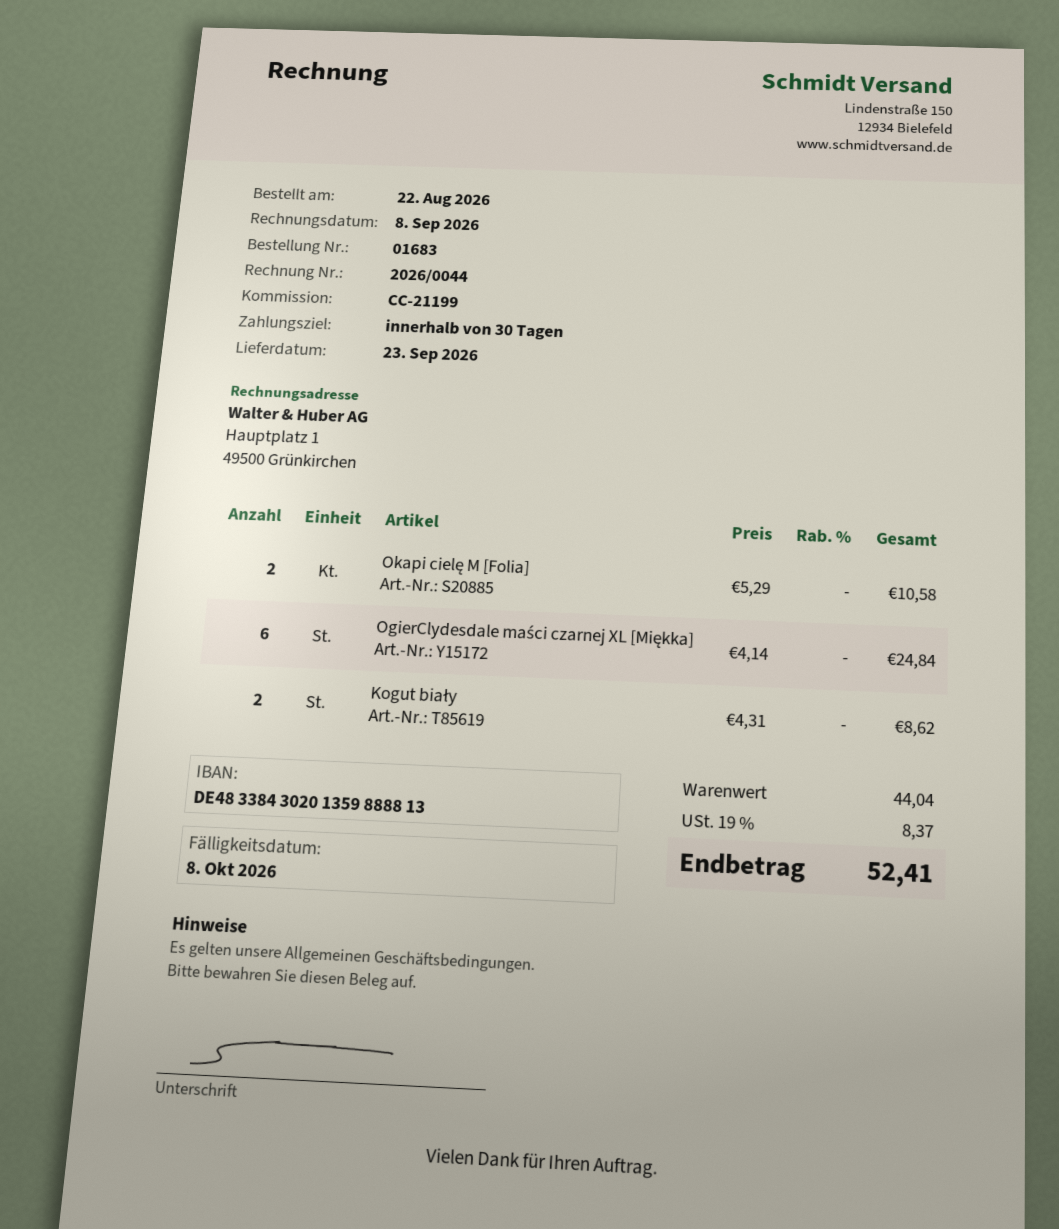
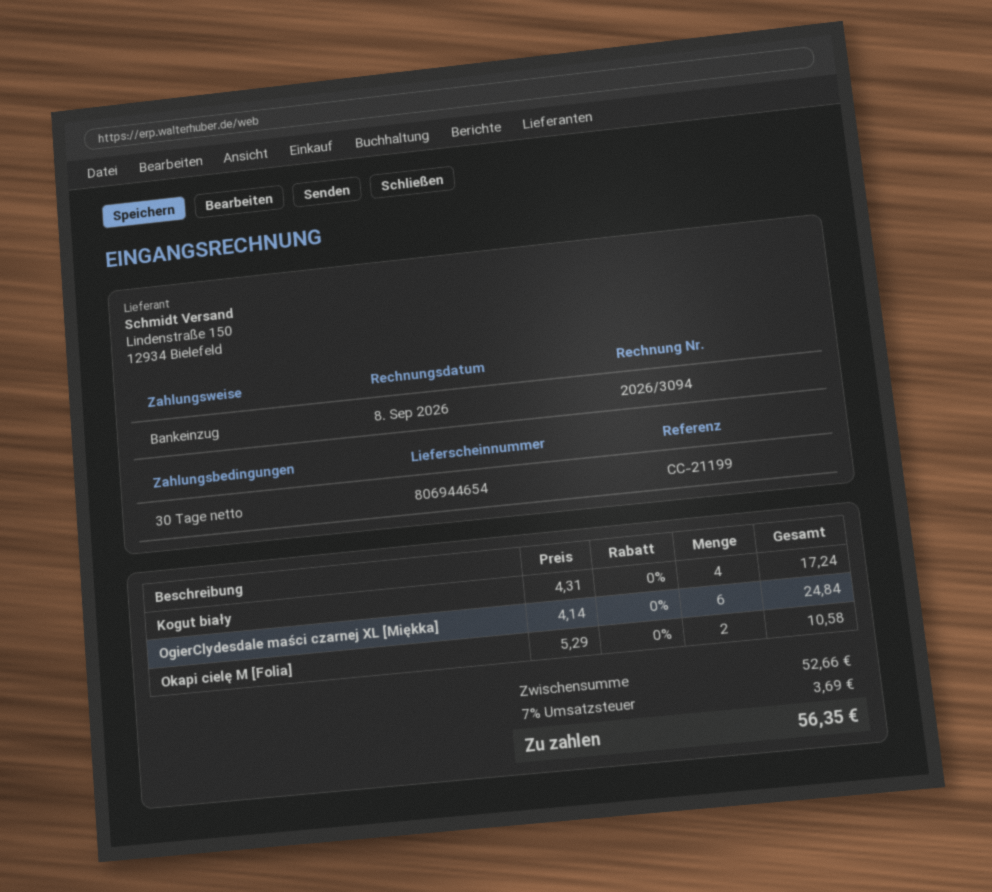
invoice number: 2026/0044 -> 2026/3094
Kogut biały: 2 x 4.31 = 8.62 -> 4 x 4.31 = 17.24
subtotal: 44.04 -> 52.66
tax: 19% = 8.37 -> 7% = 3.69
total: 52.41 -> 56.35

